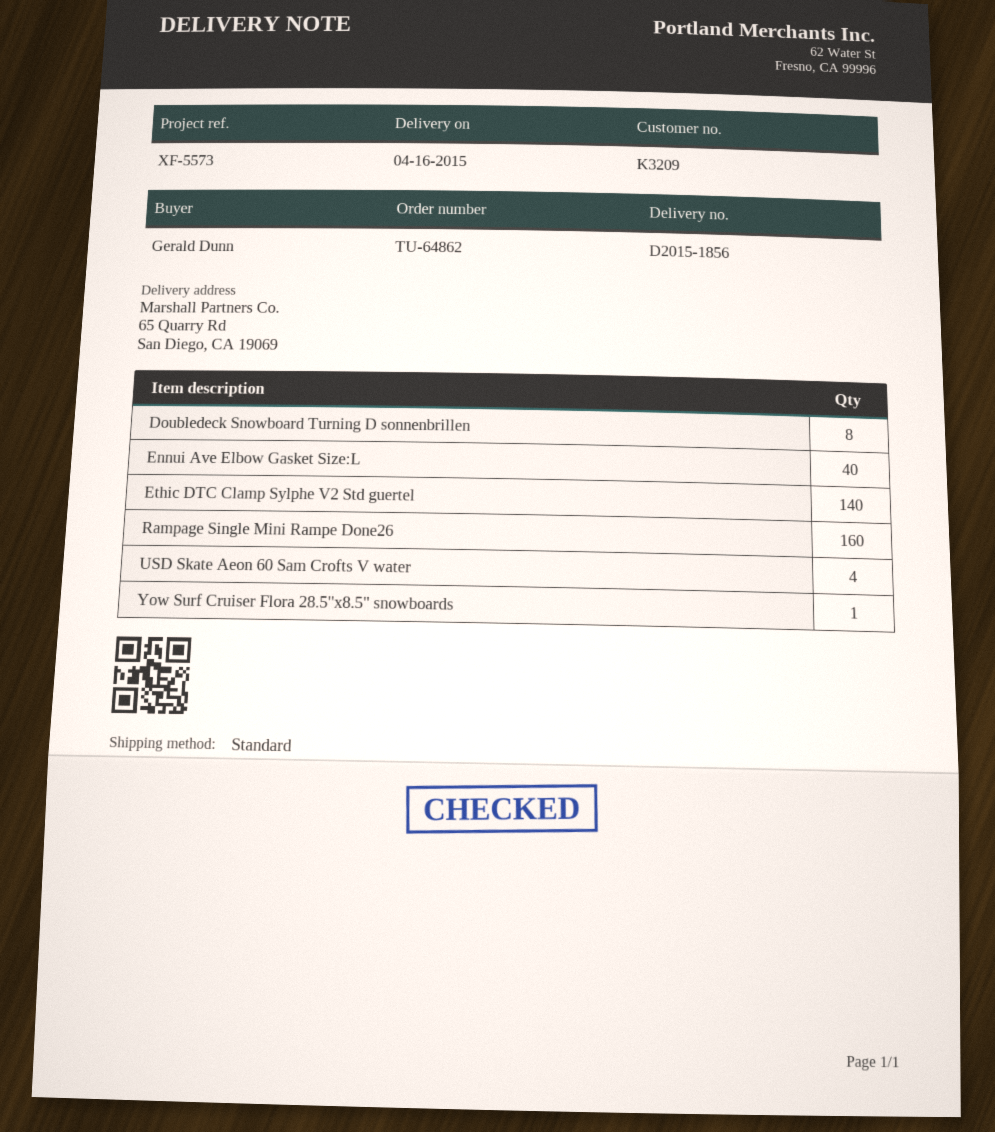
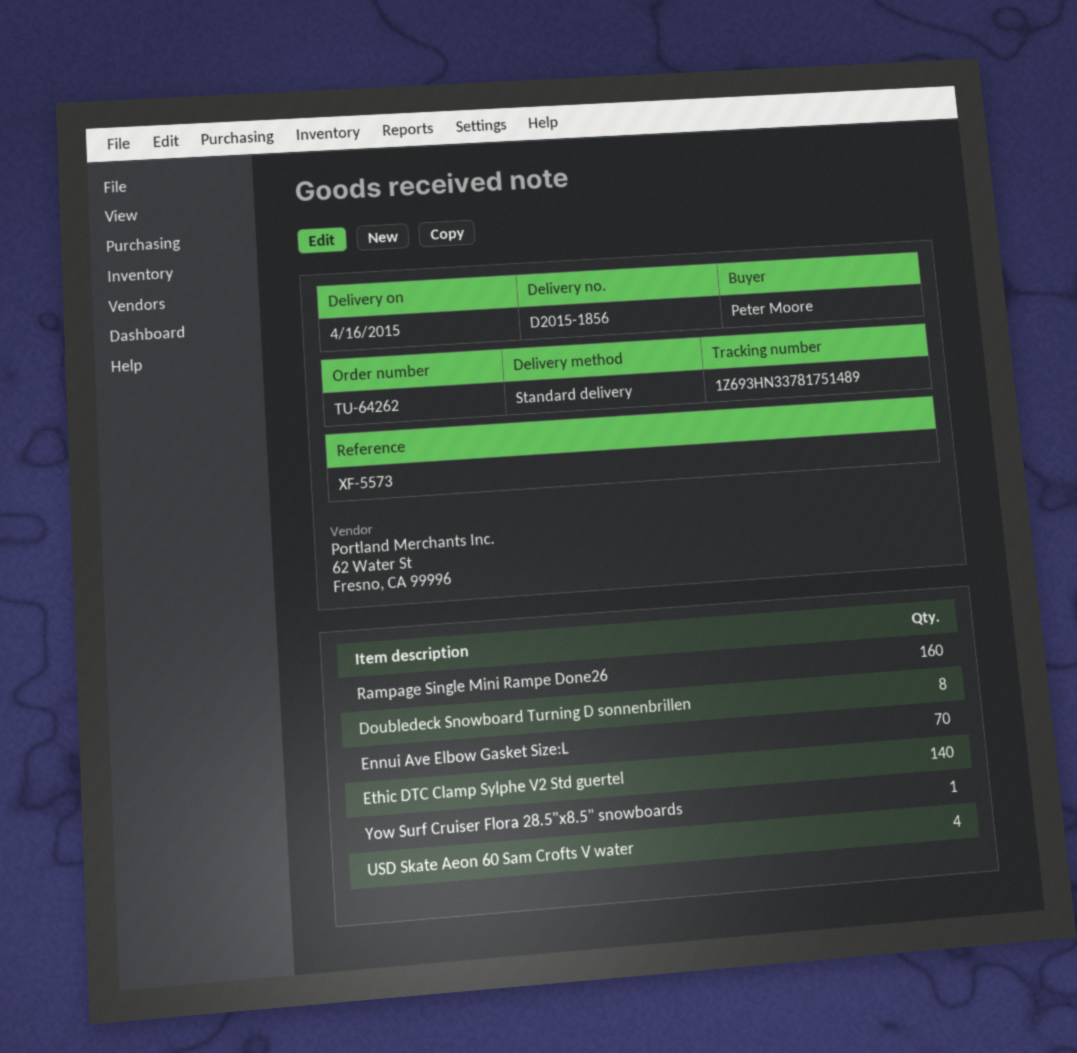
order number: TU-64862 -> TU-64262
ordered by: Gerald Dunn -> Peter Moore
Ennui Ave Elbow Gasket Size:L: 40 -> 70

